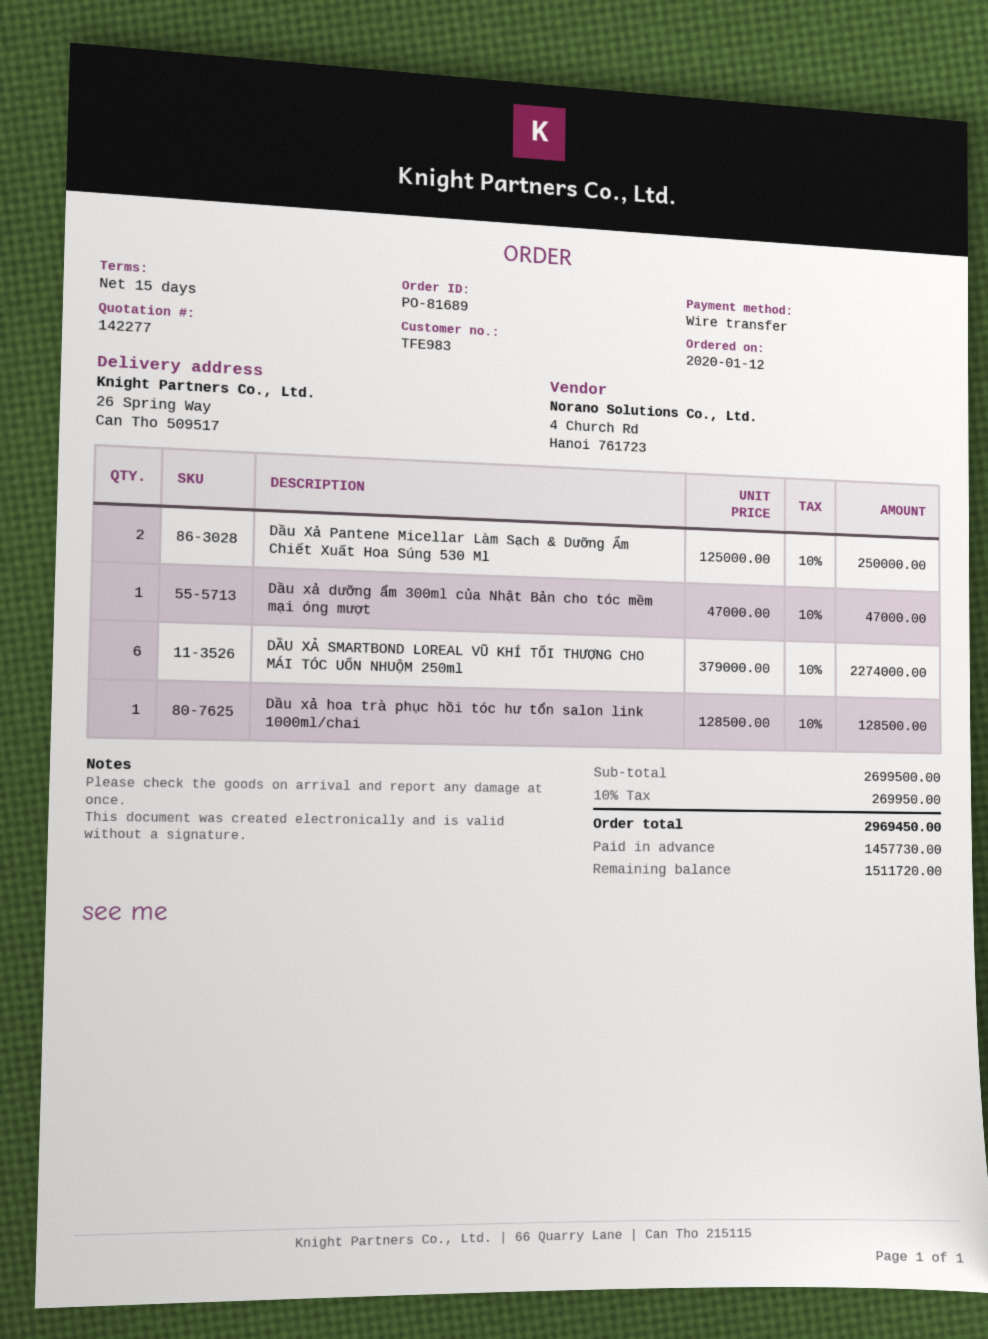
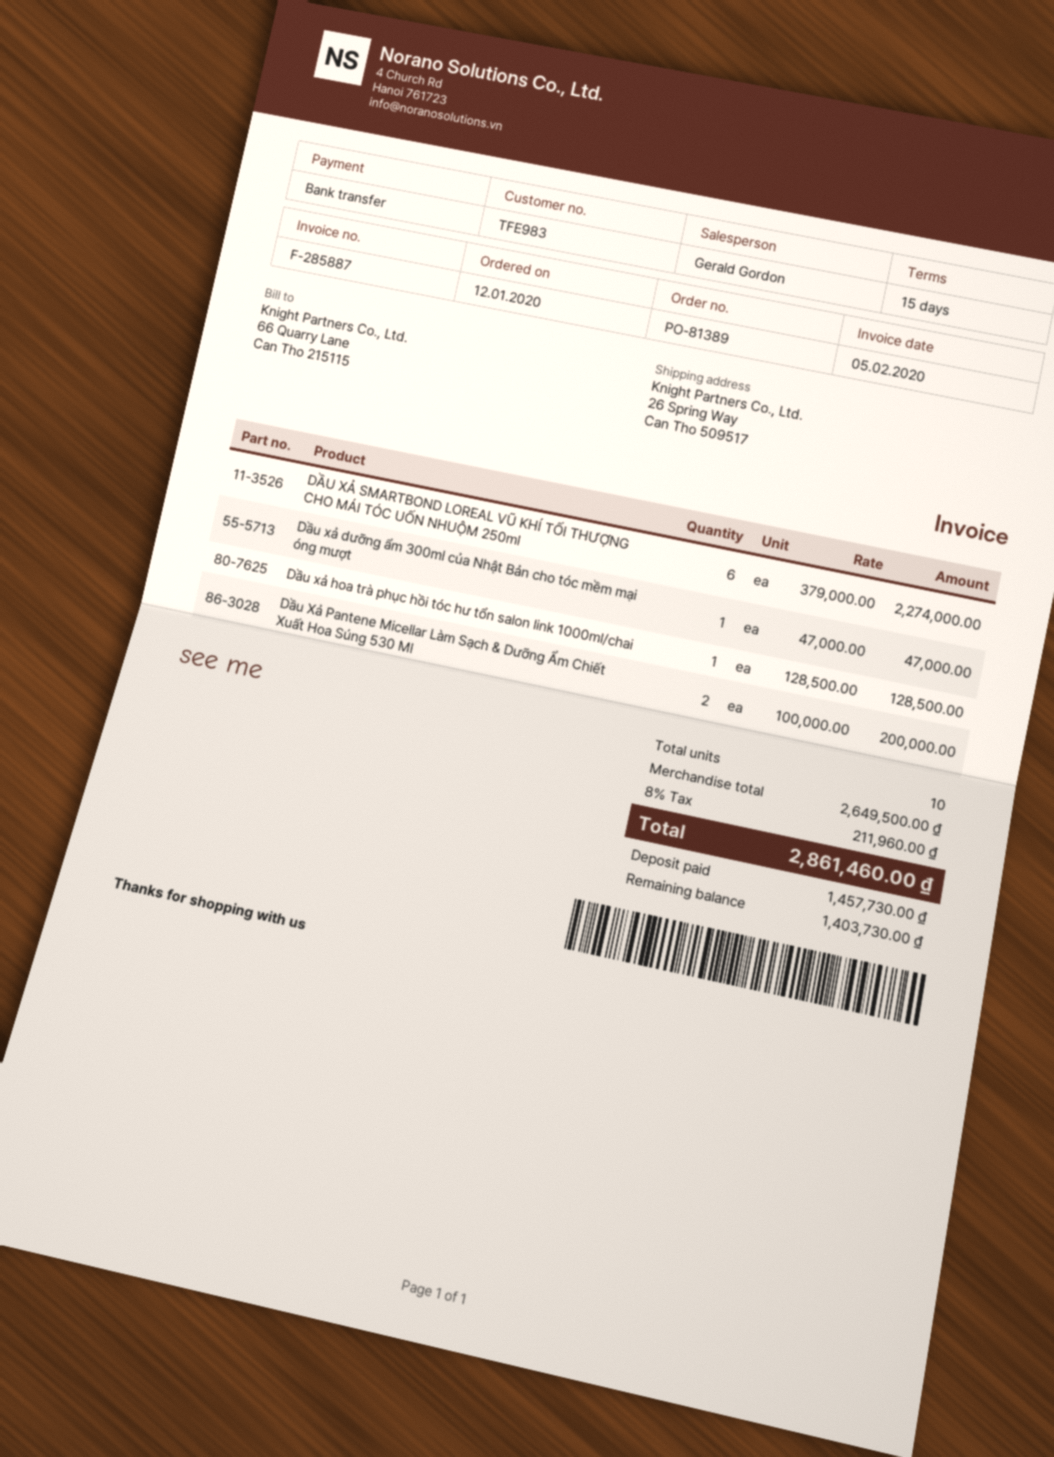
order number: PO-81689 -> PO-81389
Dầu Xả Pantene Micellar Làm Sạch & Dưỡng Ẩm Chiết Xuất Hoa Súng 530 Ml: 2 x 125000.00 = 250000.00 -> 2 x 100000.00 = 200000.00
subtotal: 2699500.00 -> 2649500.00
tax: 10% = 269950.00 -> 8% = 211960.00
total: 2969450.00 -> 2861460.00
balance: 1511720.00 -> 1403730.00

